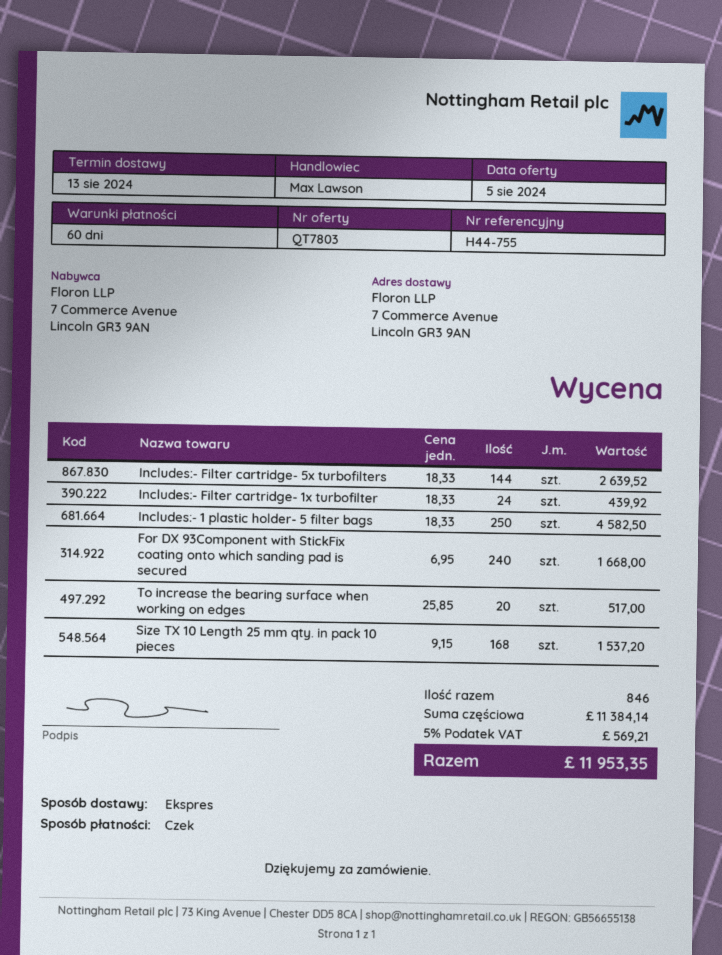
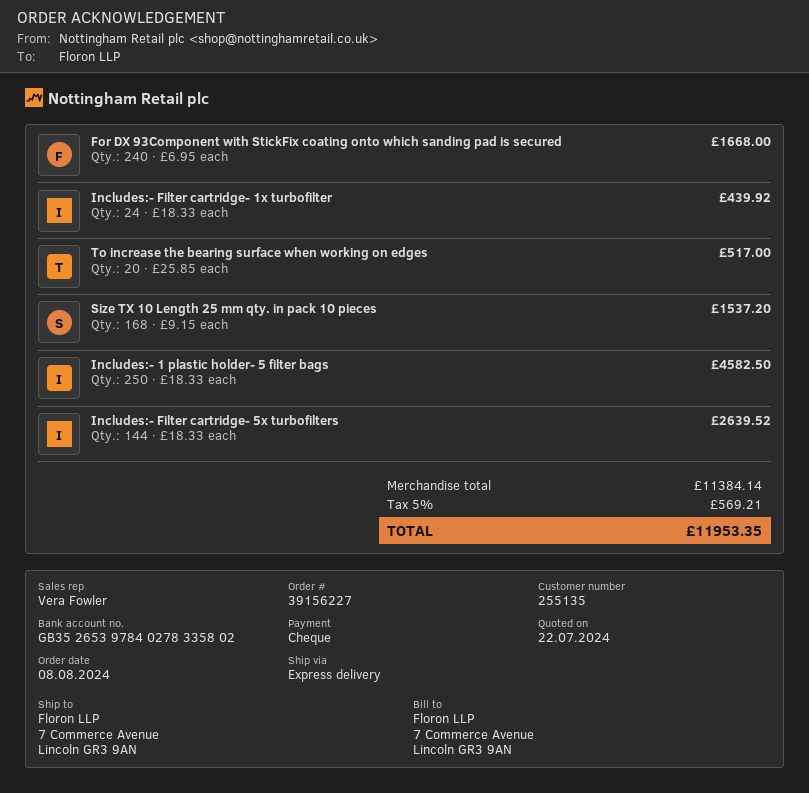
quote date: 2024-08-05 -> 2024-07-22
sales rep: Max Lawson -> Vera Fowler

